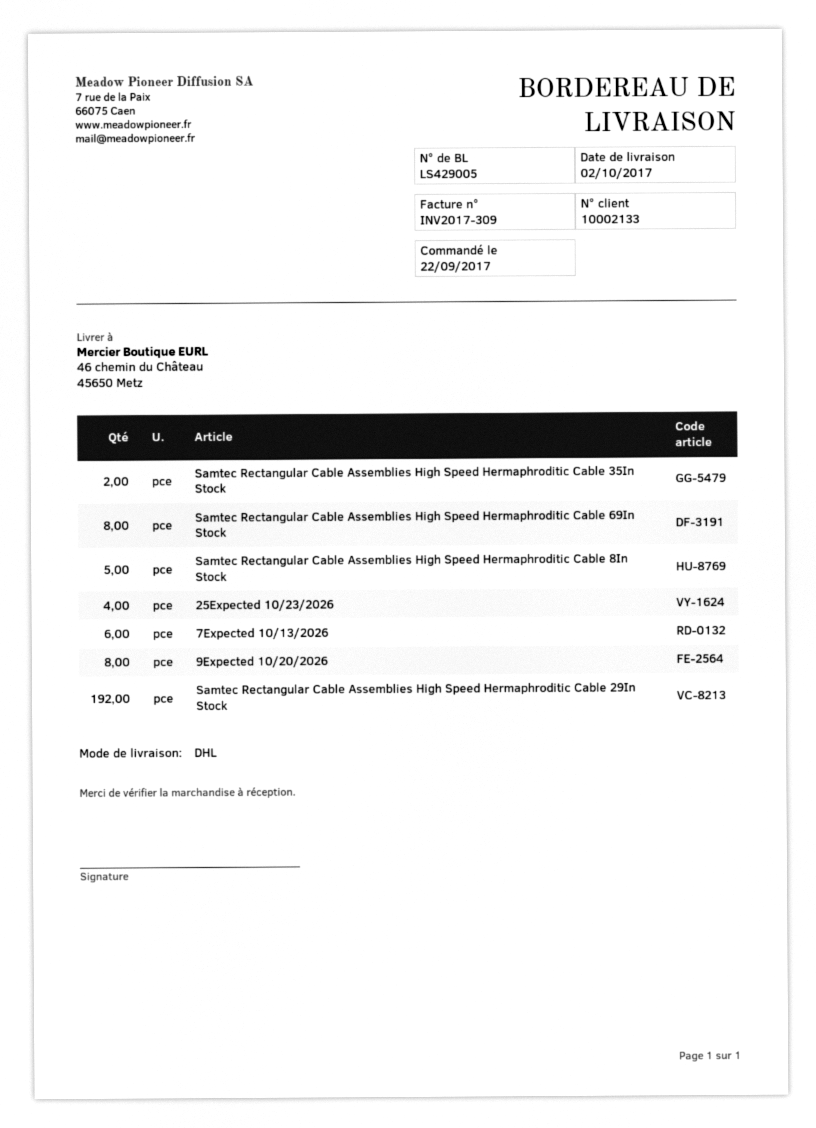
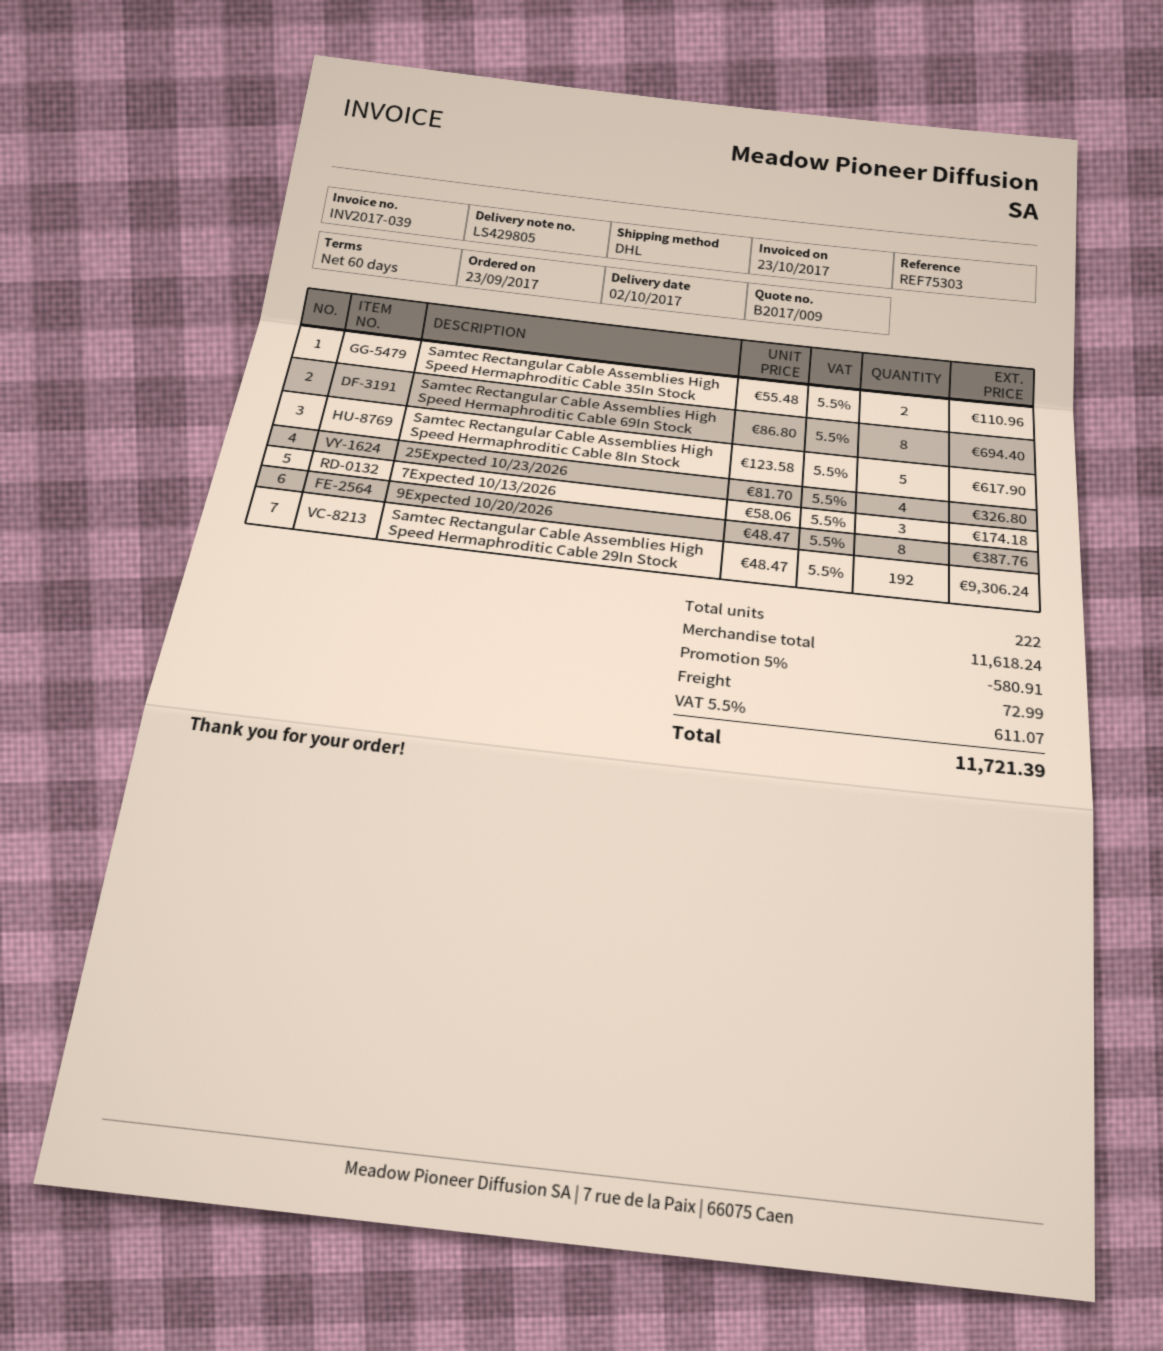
order date: 2017-09-22 -> 2017-09-23
delivery note number: LS429005 -> LS429805
invoice number: INV2017-309 -> INV2017-039
7Expected 10/13/2026: 6 -> 3

